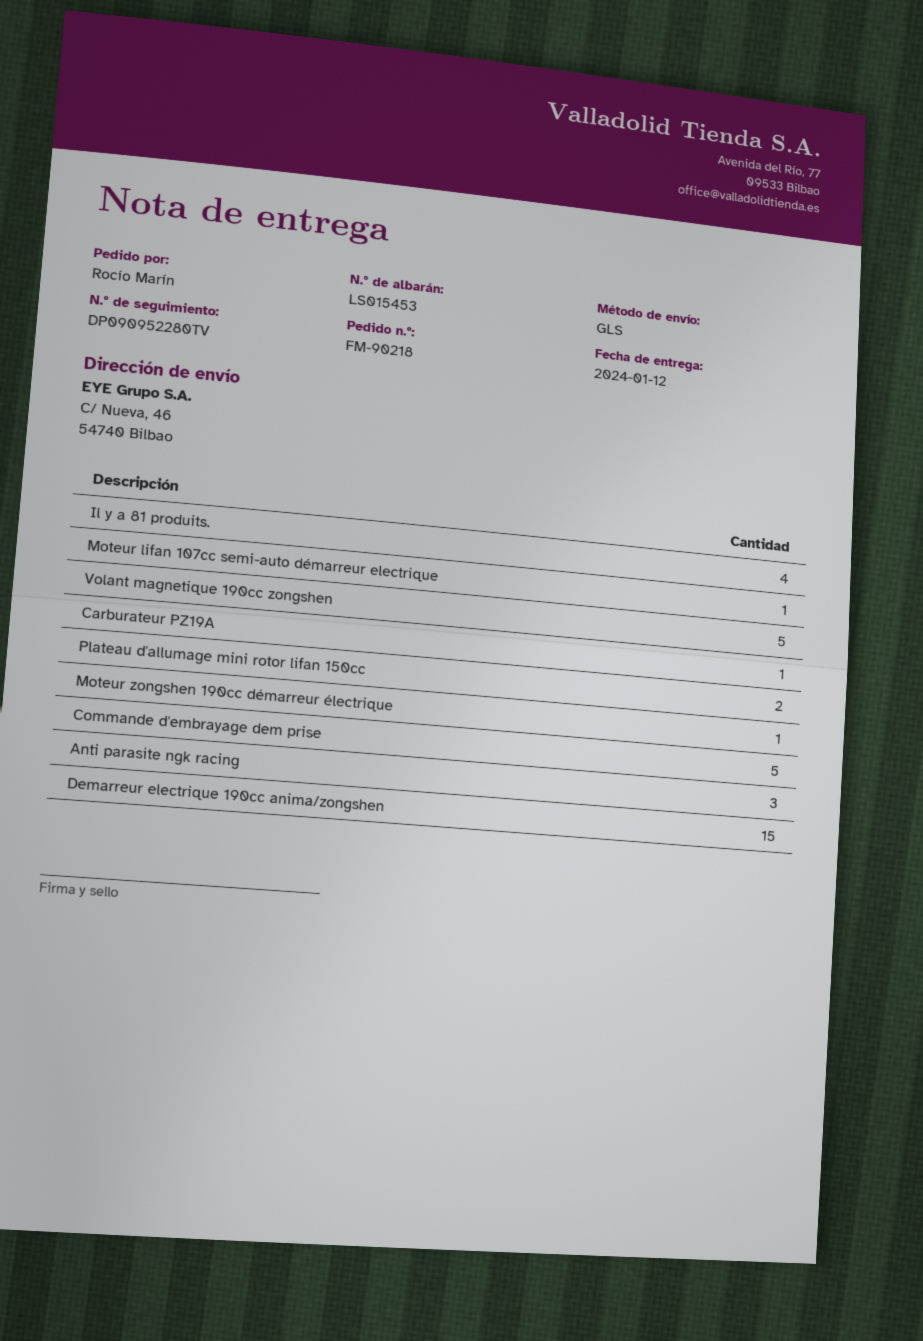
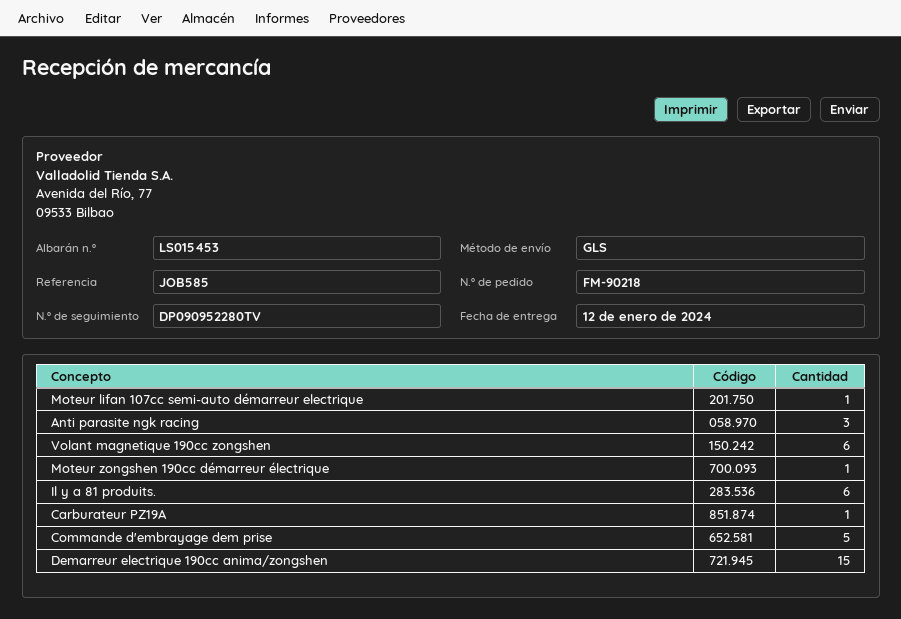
Il y a 81 produits.: 4 -> 6
Volant magnetique 190cc zongshen: 5 -> 6
Plateau d'allumage mini rotor lifan 150cc: 2 -> none

